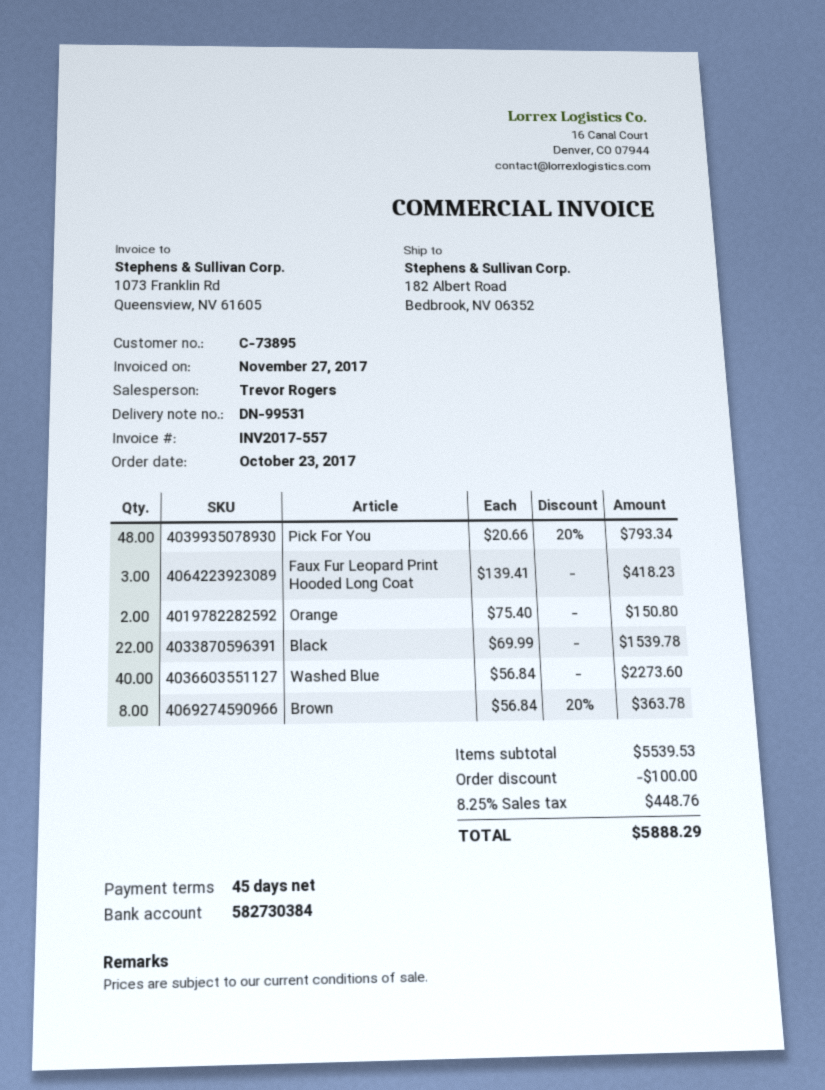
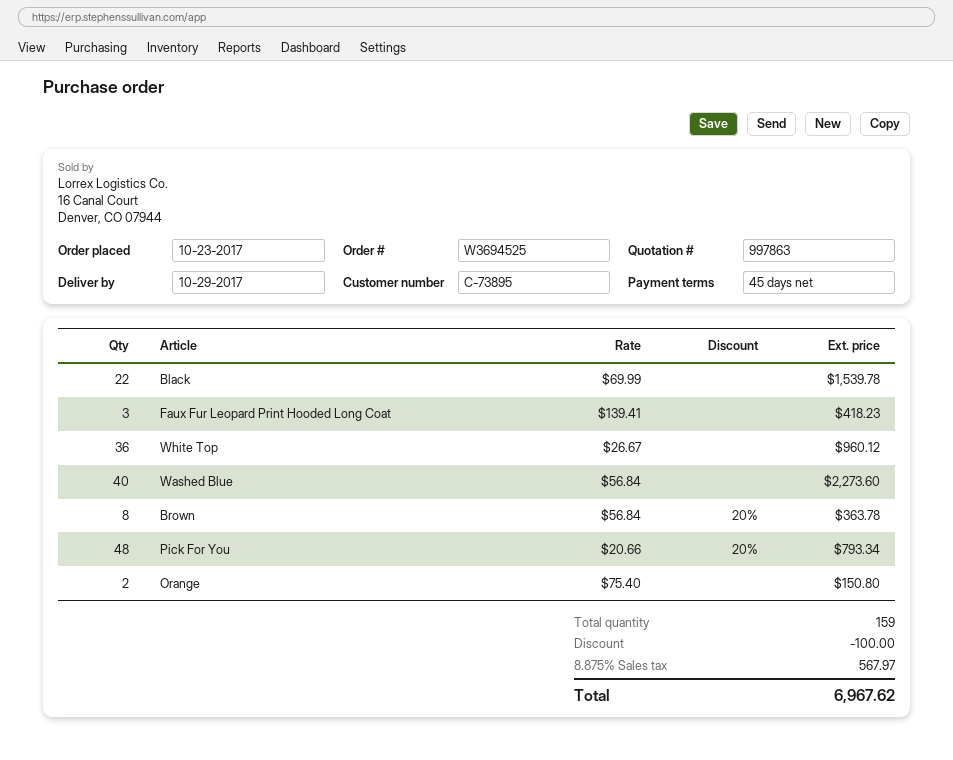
White Top: none -> 36 x 26.67 = 960.12
tax: 8.25% = 448.76 -> 8.875% = 567.97
total: 5888.29 -> 6967.62

